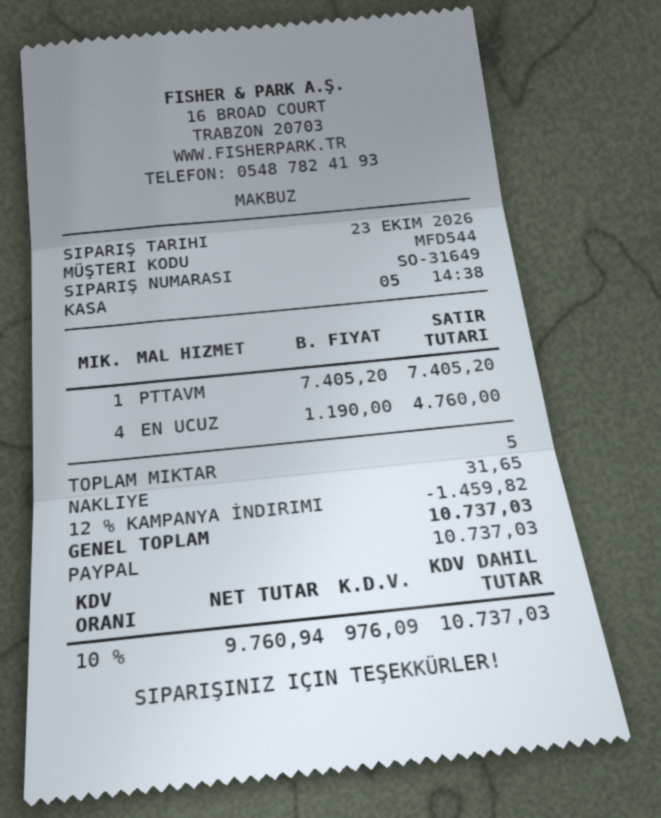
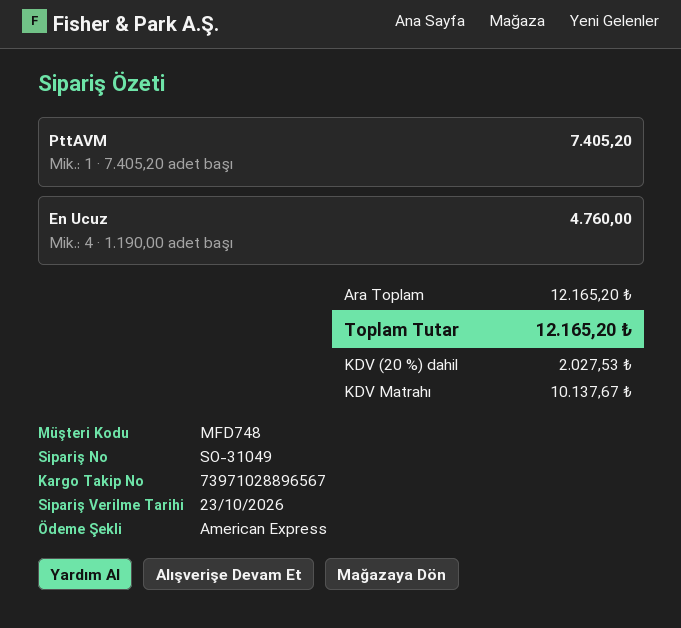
order number: SO-31649 -> SO-31049
customer number: MFD544 -> MFD748
payment method: PayPal -> American Express
discount: 12% = 1459.82 -> none
shipping: 31.65 -> none
net: 9760.94 -> 10137.67
tax: 10% = 976.09 -> 20% = 2027.53
total: 10737.03 -> 12165.20

